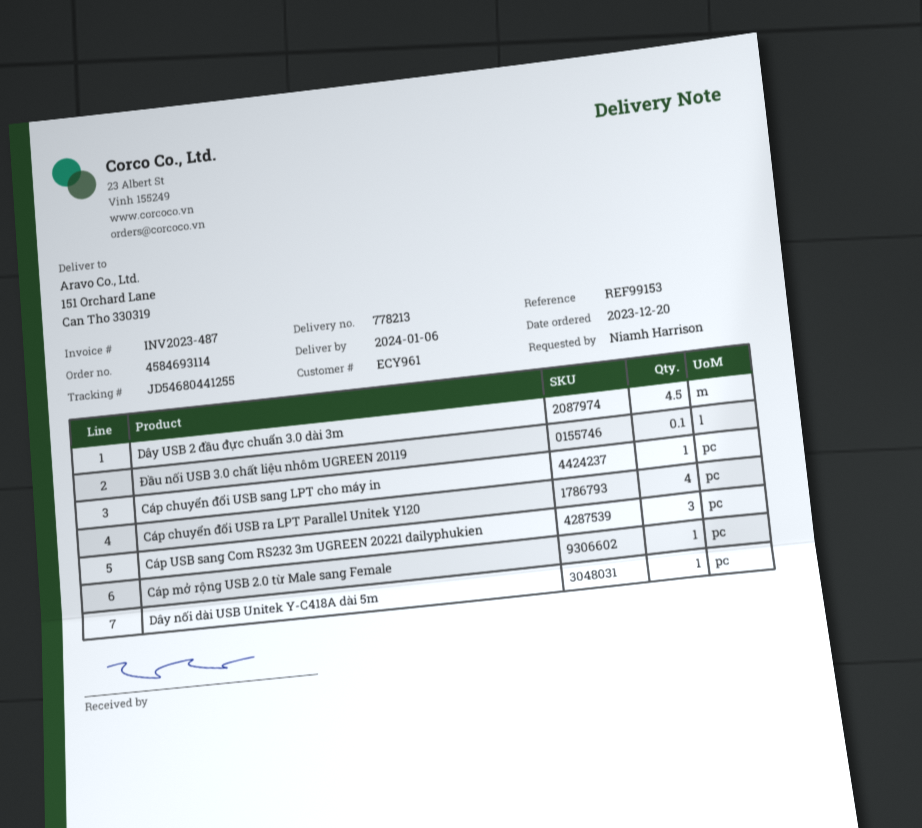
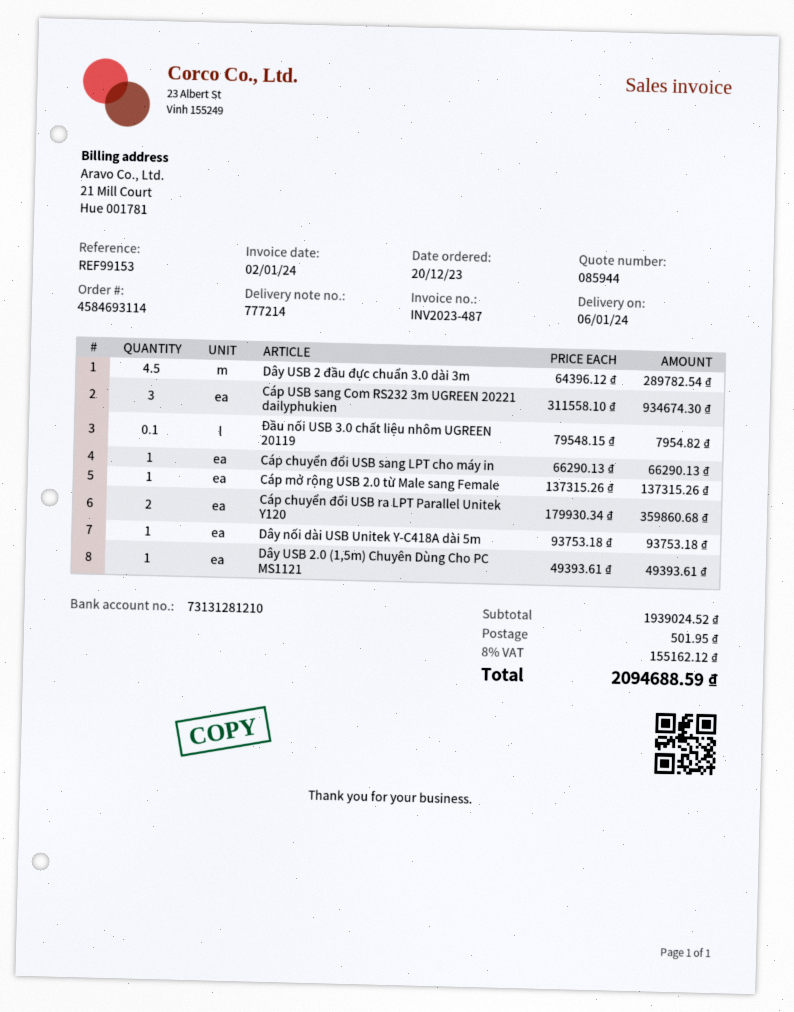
delivery note number: 778213 -> 777214
Cáp chuyển đổi USB ra LPT Parallel Unitek Y120: 4 -> 2
Dây USB 2.0 (1,5m) Chuyên Dùng Cho PC MS1121: none -> 1

